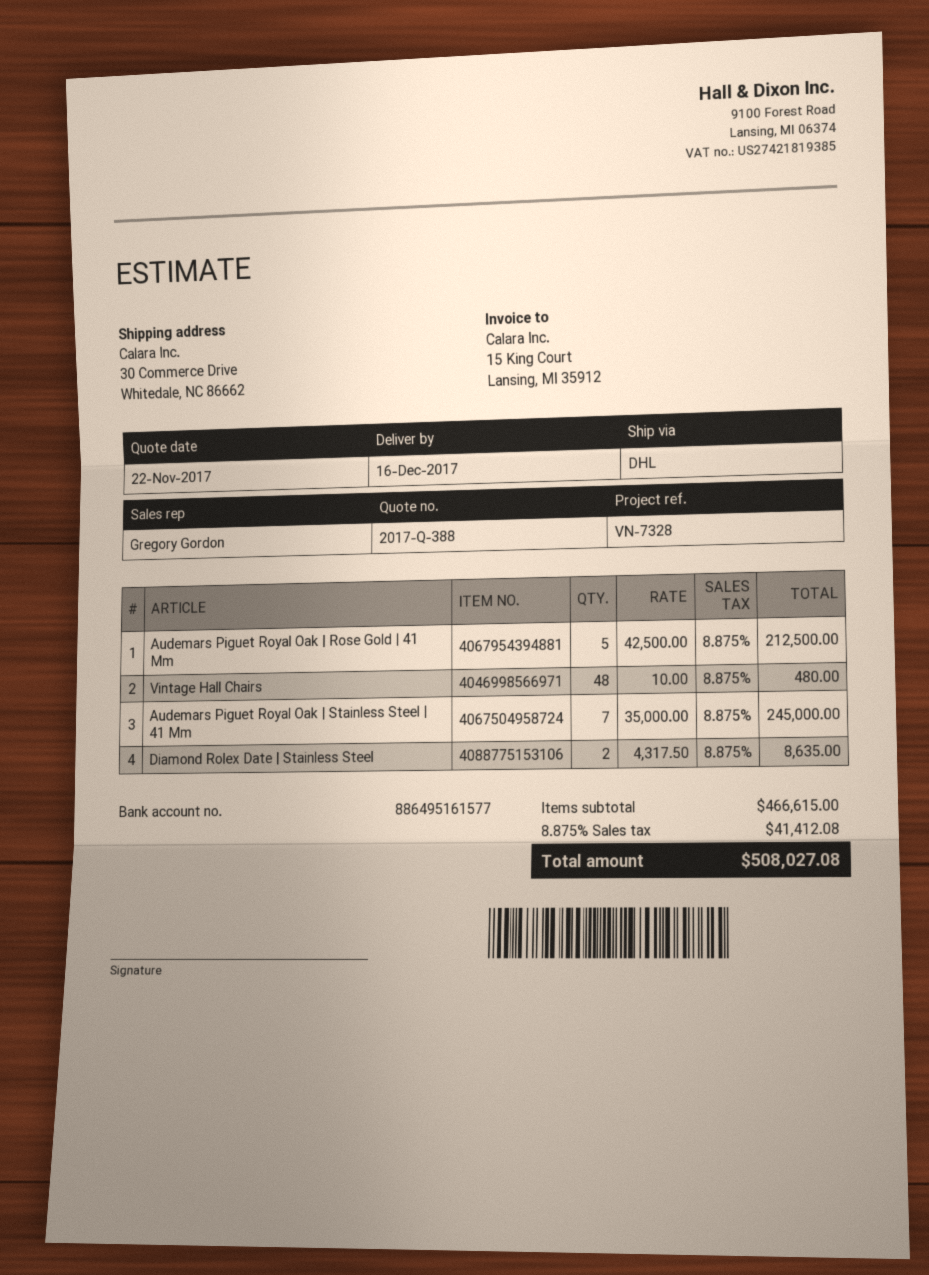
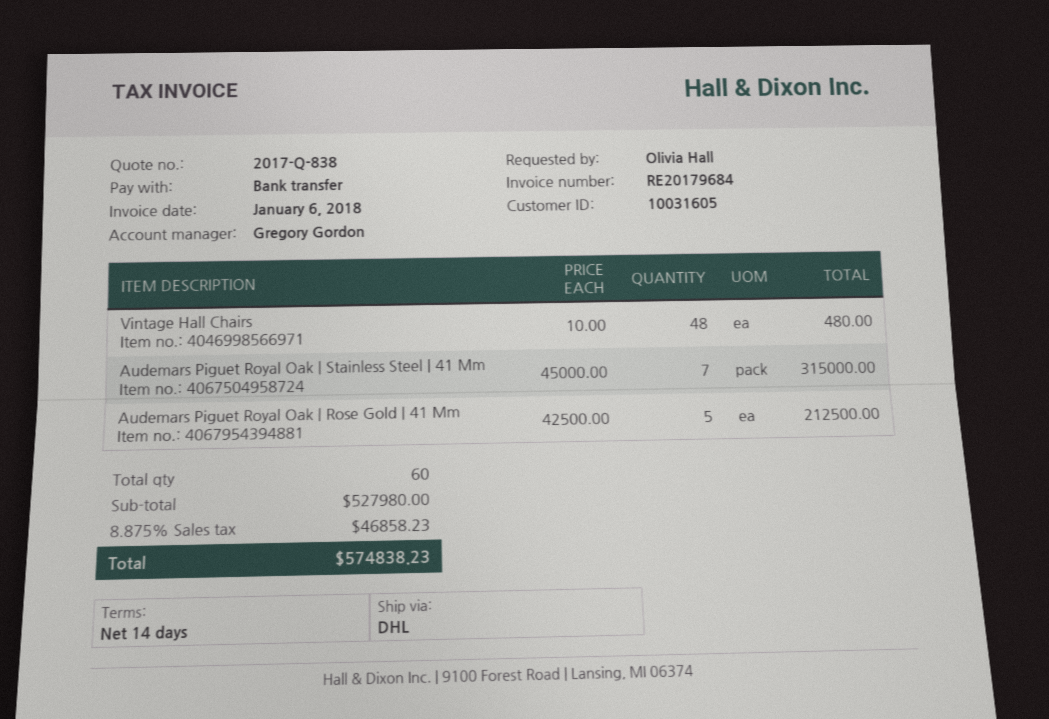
quote number: 2017-Q-388 -> 2017-Q-838
Audemars Piguet Royal Oak | Stainless Steel | 41 Mm: 7 x 35000.00 = 245000.00 -> 7 x 45000.00 = 315000.00
Diamond Rolex Date | Stainless Steel: 2 x 4317.50 = 8635.00 -> none
subtotal: 466615.00 -> 527980.00
tax: 8.875% = 41412.08 -> 8.875% = 46858.23
total: 508027.08 -> 574838.23

